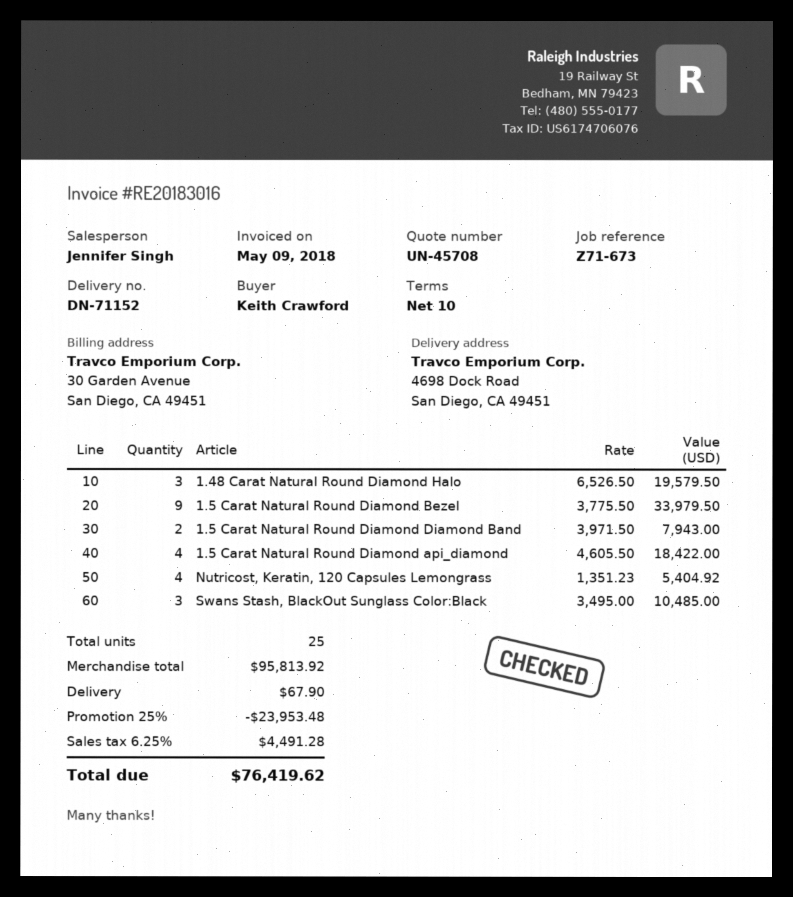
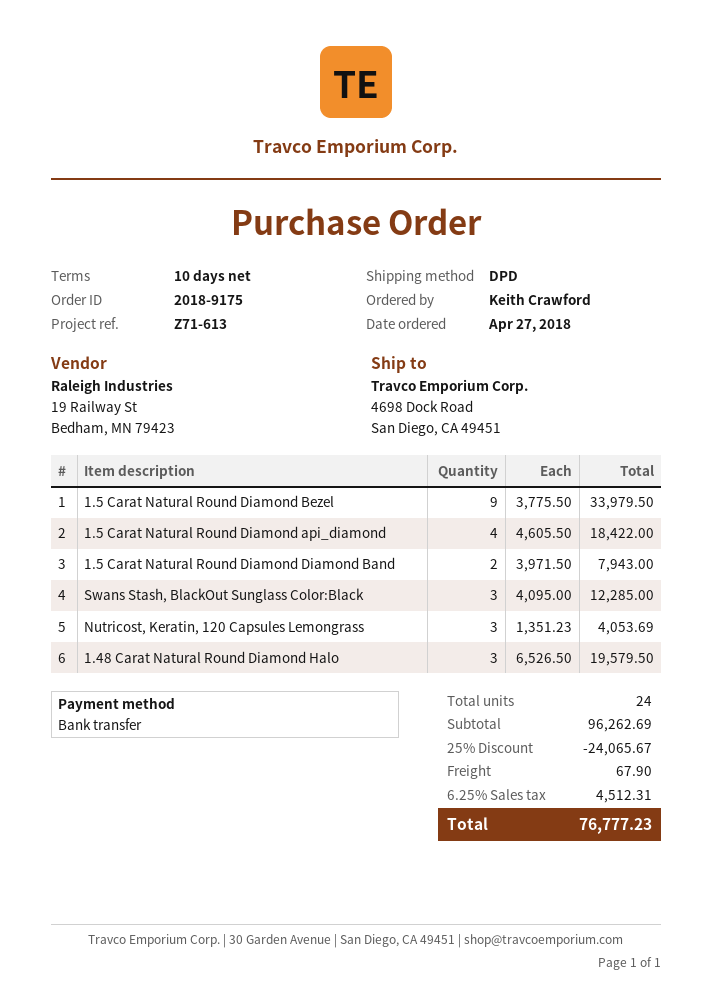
reference: Z71-673 -> Z71-613
Nutricost, Keratin, 120 Capsules Lemongrass: 4 x 1351.23 = 5404.92 -> 3 x 1351.23 = 4053.69
Swans Stash, BlackOut Sunglass Color:Black: 3 x 3495.00 = 10485.00 -> 3 x 4095.00 = 12285.00
total quantity: 25 -> 24
subtotal: 95813.92 -> 96262.69
discount: 25% = 23953.48 -> 25% = 24065.67
tax: 6.25% = 4491.28 -> 6.25% = 4512.31
total: 76419.62 -> 76777.23

